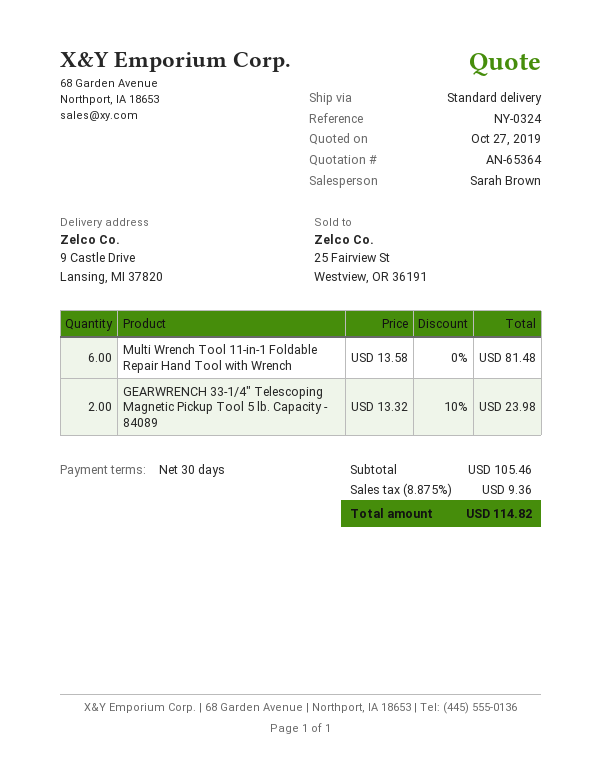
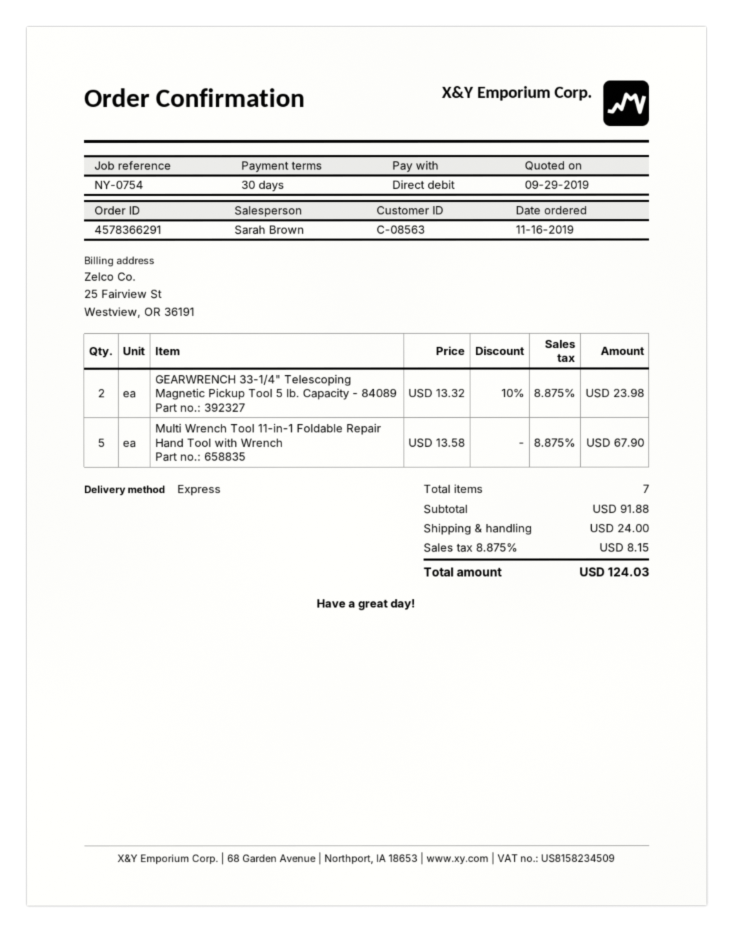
quote date: 2019-10-27 -> 2019-09-29
reference: NY-0324 -> NY-0754
shipping method: standard -> express
Multi Wrench Tool 11-in-1 Foldable Repair Hand Tool with Wrench: 6 x 13.58 = 81.48 -> 5 x 13.58 = 67.90
subtotal: 105.46 -> 91.88
shipping: none -> 24.00
tax: 8.875% = 9.36 -> 8.875% = 8.15
total: 114.82 -> 124.03

